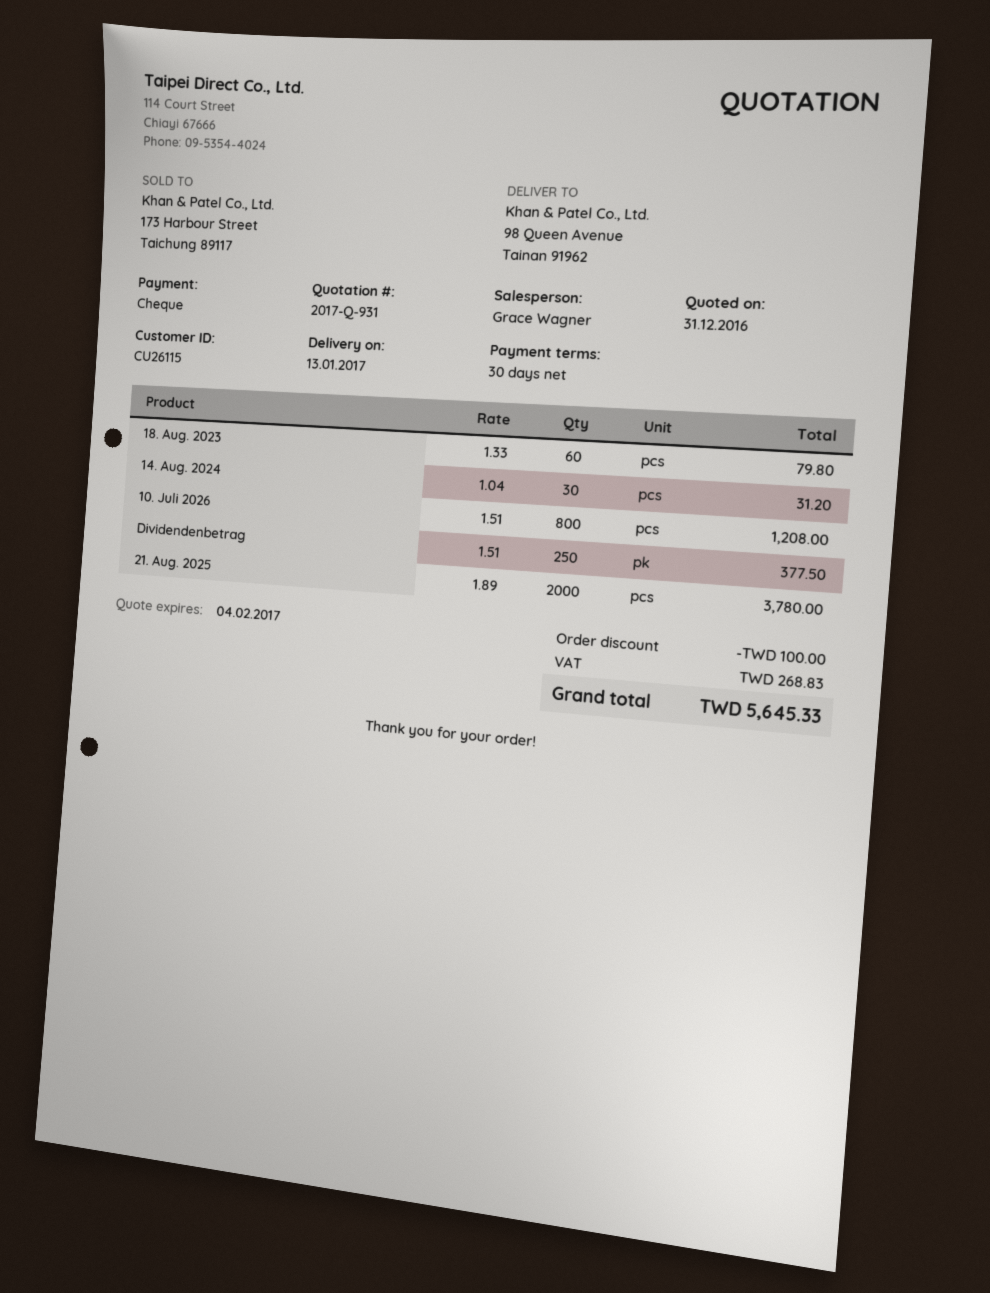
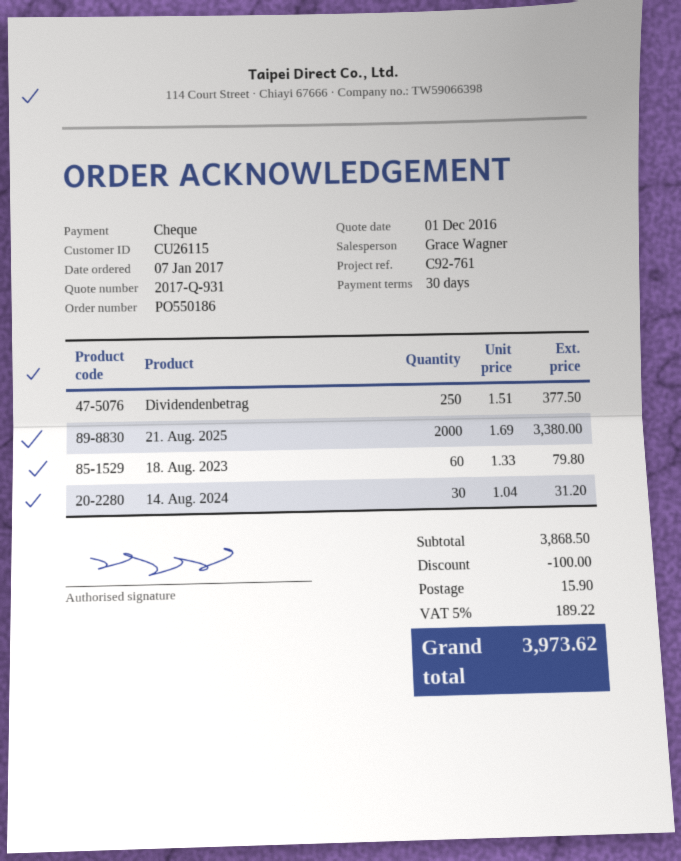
quote date: 2016-12-31 -> 2016-12-01
10. Juli 2026: 800 x 1.51 = 1208.00 -> none
21. Aug. 2025: 2000 x 1.89 = 3780.00 -> 2000 x 1.69 = 3380.00
shipping: none -> 15.90
tax: 268.83 -> 189.22
total: 5645.33 -> 3973.62

